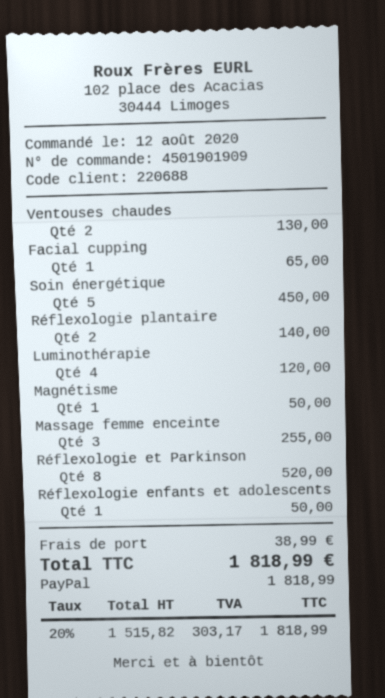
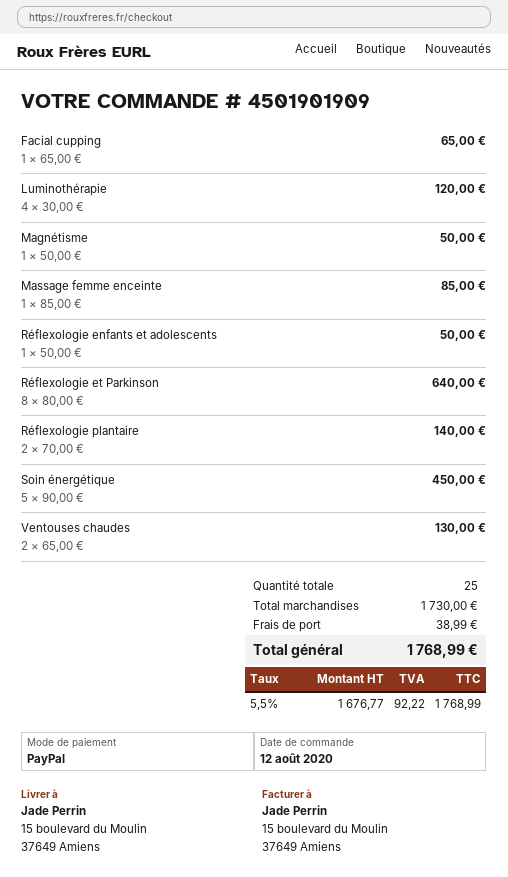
Massage femme enceinte: 3 for 255.00 -> 1 for 85.00
Réflexologie et Parkinson: 8 for 520.00 -> 8 for 640.00
net: 1515.82 -> 1676.77
tax: 20% = 303.17 -> 5.5% = 92.22
total: 1818.99 -> 1768.99

